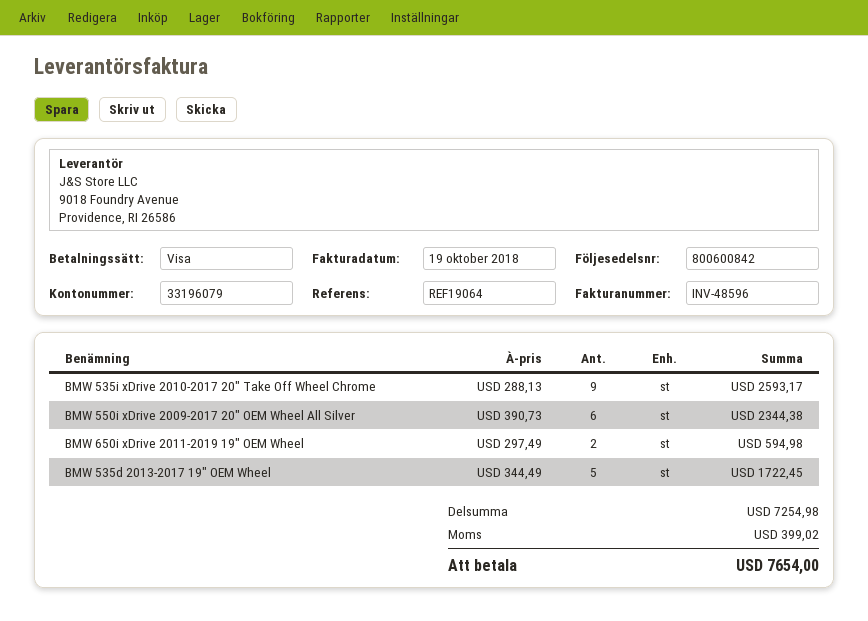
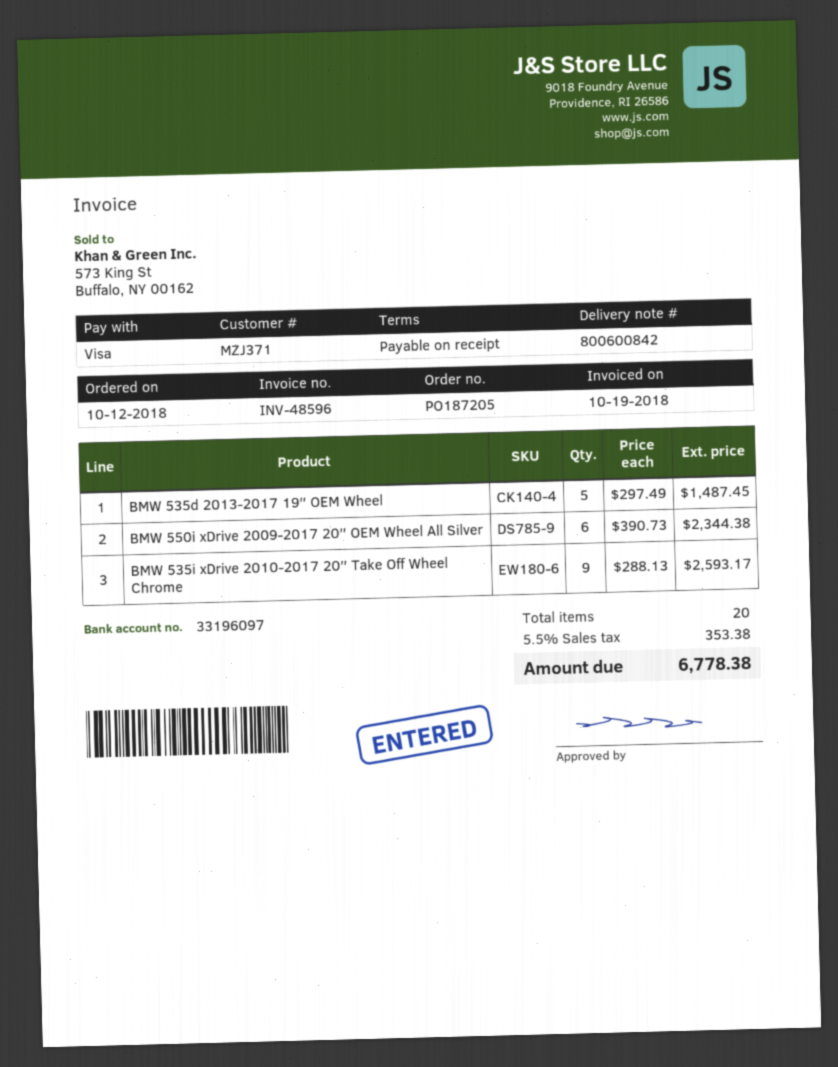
bank account: 33196079 -> 33196097
BMW 650i xDrive 2011-2019 19″ OEM Wheel: 2 x 297.49 = 594.98 -> none
BMW 535d 2013-2017 19″ OEM Wheel: 5 x 344.49 = 1722.45 -> 5 x 297.49 = 1487.45
tax: 399.02 -> 353.38
total: 7654.00 -> 6778.38

